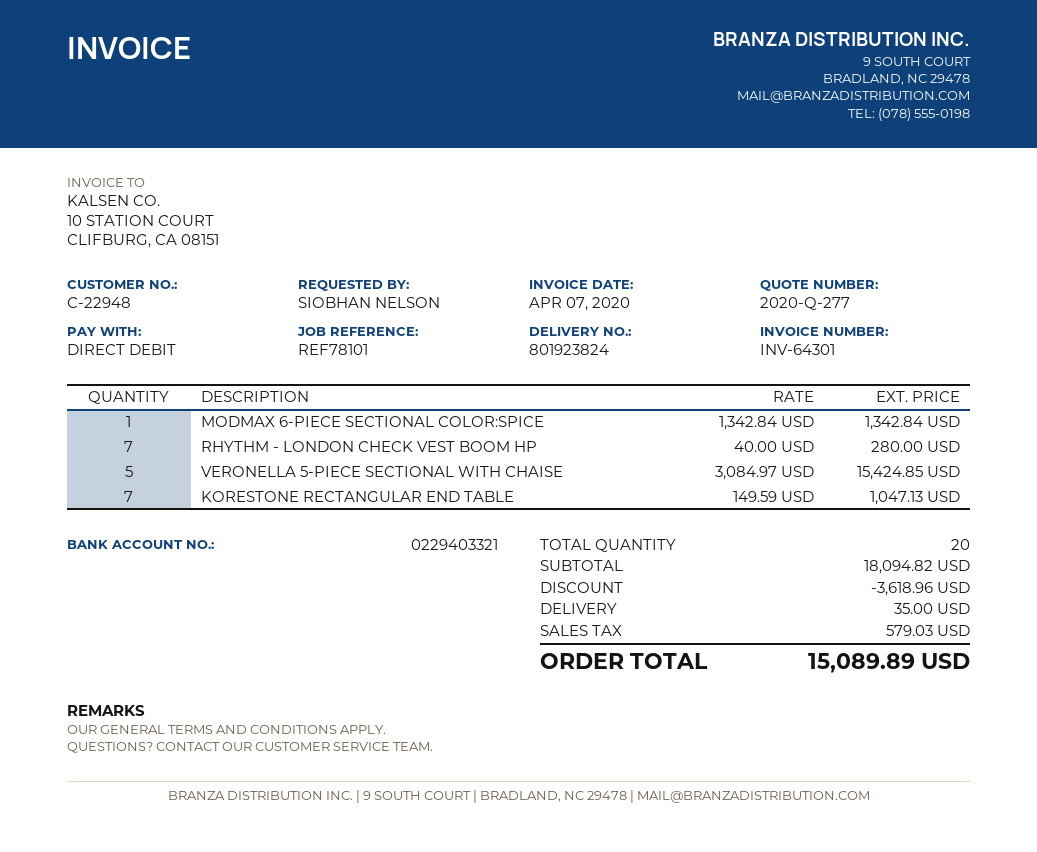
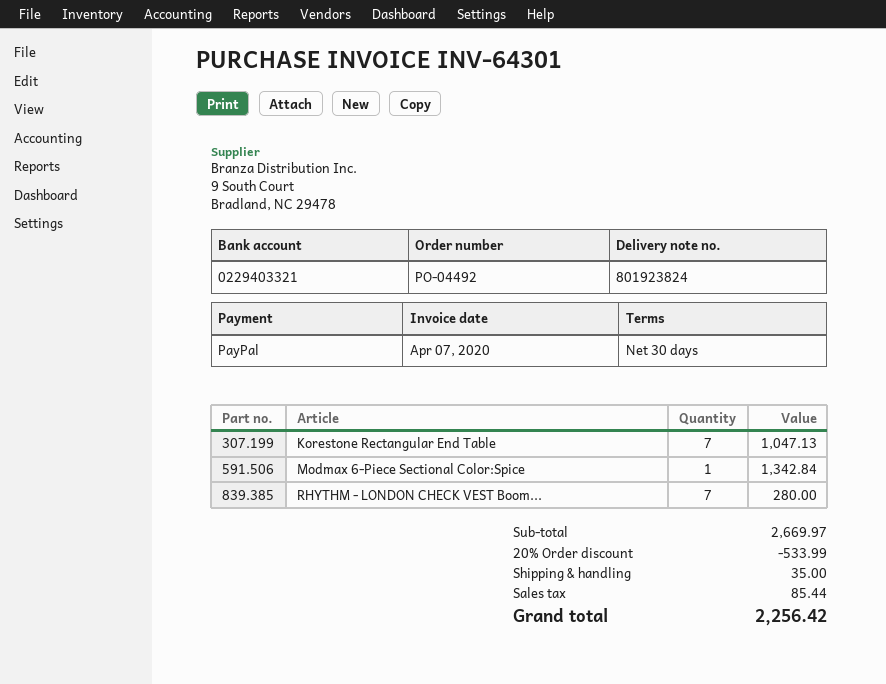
payment method: direct debit -> PayPal
VERONELLA 5-PIECE SECTIONAL WITH CHAISE: 5 for 15424.85 -> none
subtotal: 18094.82 -> 2669.97
discount: 3618.96 -> 533.99
tax: 579.03 -> 85.44
total: 15089.89 -> 2256.42

